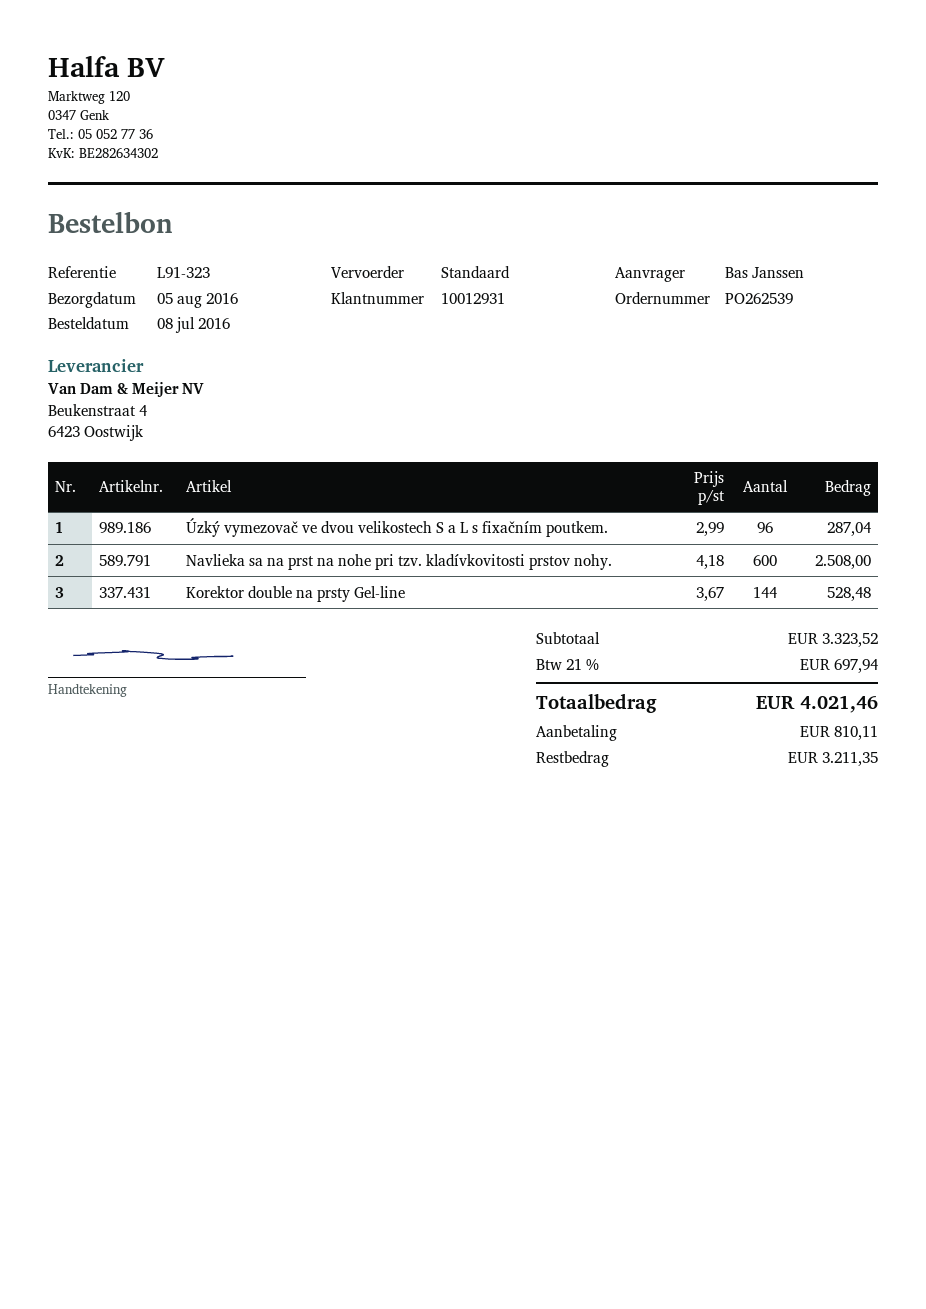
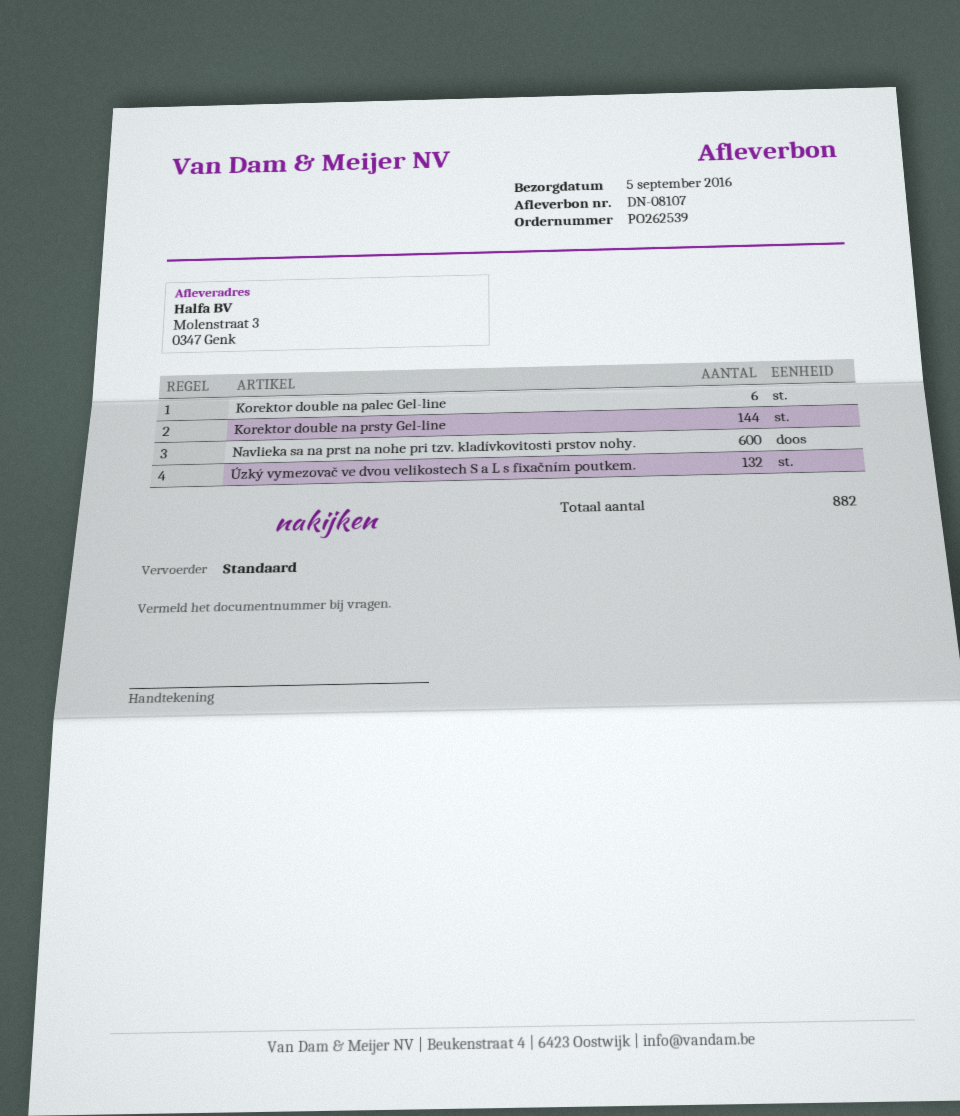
delivery date: 2016-08-05 -> 2016-09-05
Úzký vymezovač ve dvou velikostech S a L s fixačním poutkem.: 96 -> 132
Korektor double na palec Gel-line: none -> 6

